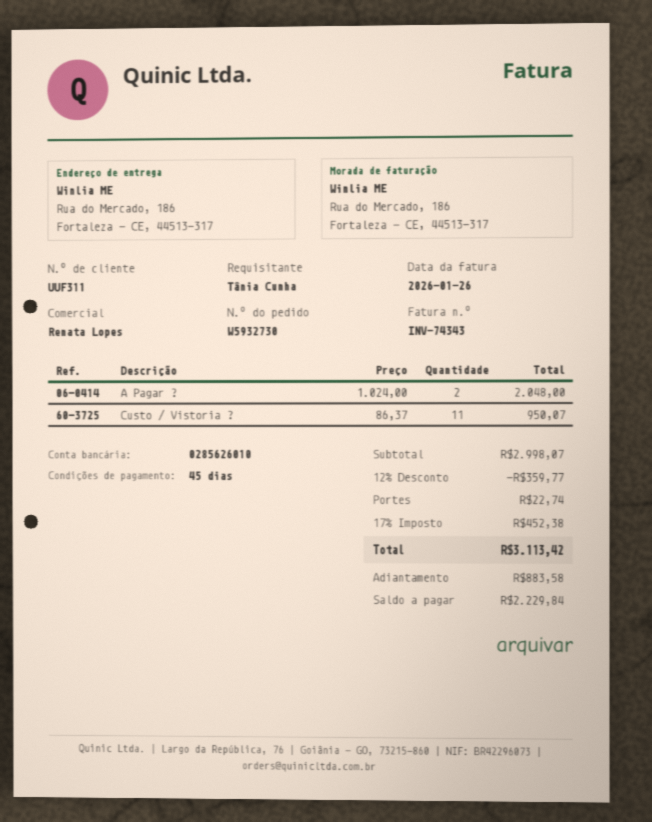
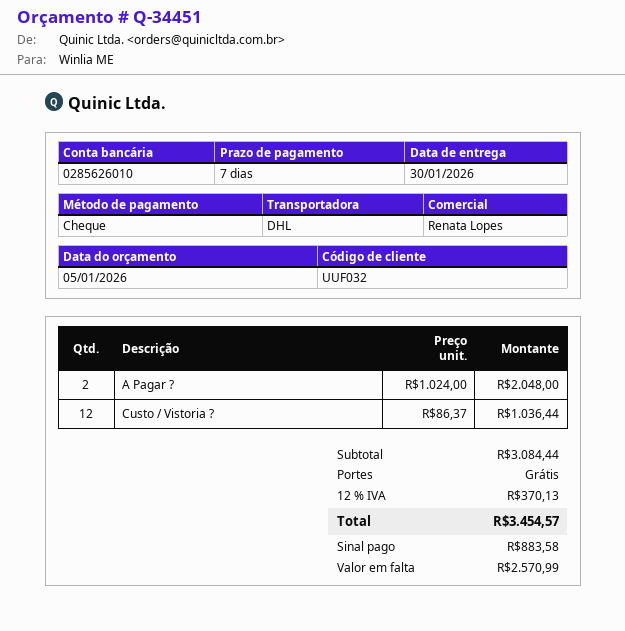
payment terms: 45 days -> 7 days
customer number: UUF311 -> UUF032
Custo / Vistoria ?: 11 x 86.37 = 950.07 -> 12 x 86.37 = 1036.44
subtotal: 2998.07 -> 3084.44
discount: 12% = 359.77 -> none
shipping: 22.74 -> 0.00
tax: 17% = 452.38 -> 12% = 370.13
total: 3113.42 -> 3454.57
balance: 2229.84 -> 2570.99

